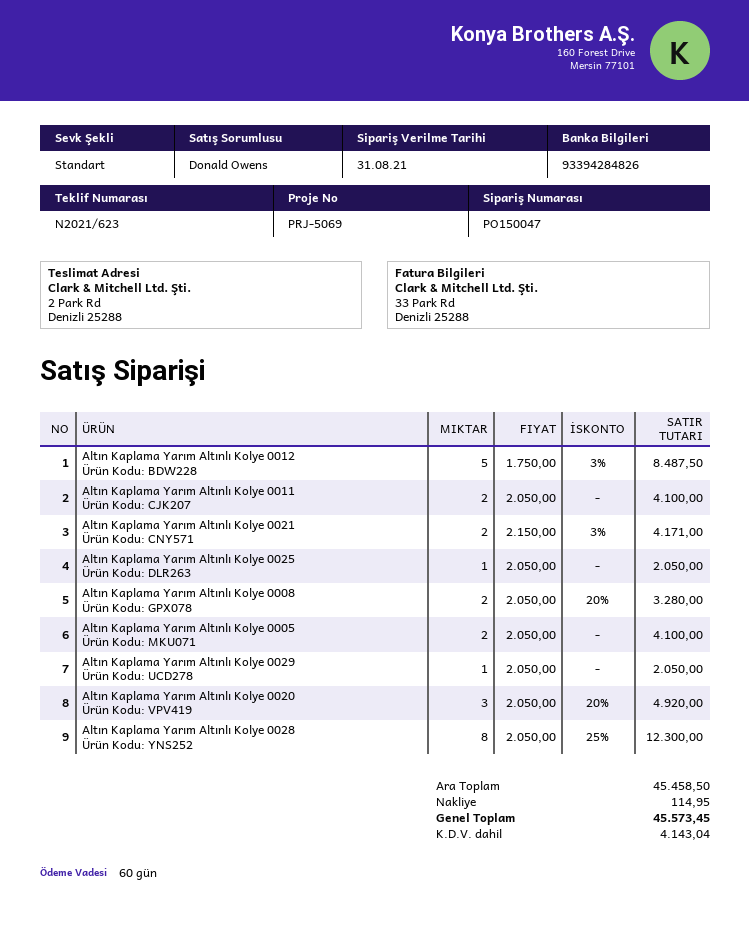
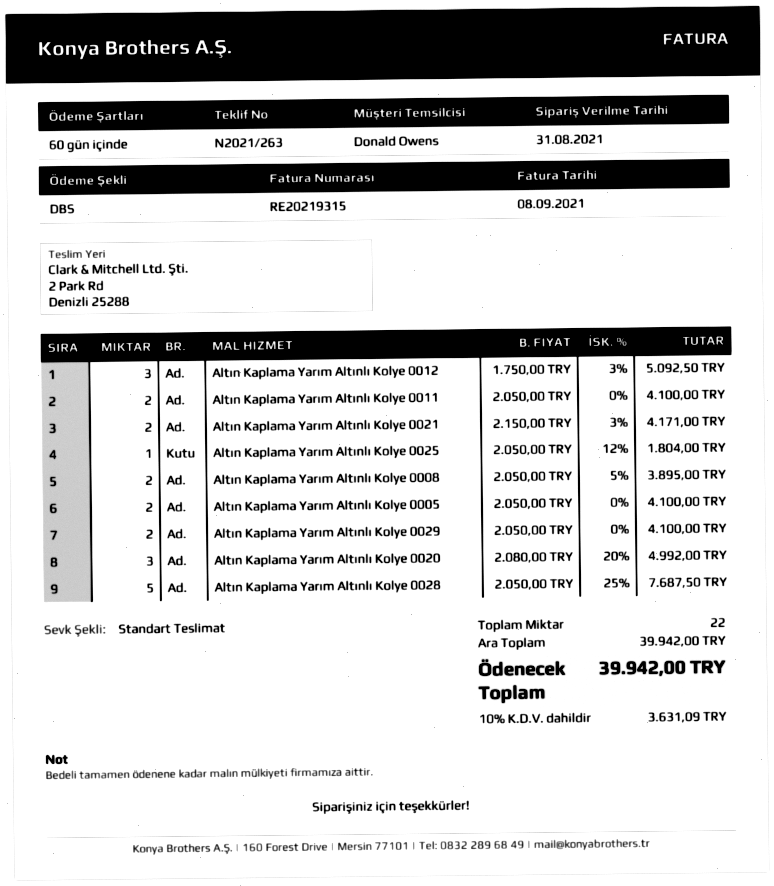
quote number: N2021/623 -> N2021/263
Altın Kaplama Yarım Altınlı Kolye 0012: 5 x 1750.00 - 3% = 8487.50 -> 3 x 1750.00 - 3% = 5092.50
Altın Kaplama Yarım Altınlı Kolye 0025: 1 x 2050.00 = 2050.00 -> 1 x 2050.00 - 12% = 1804.00
Altın Kaplama Yarım Altınlı Kolye 0008: 2 x 2050.00 - 20% = 3280.00 -> 2 x 2050.00 - 5% = 3895.00
Altın Kaplama Yarım Altınlı Kolye 0029: 1 x 2050.00 = 2050.00 -> 2 x 2050.00 = 4100.00
Altın Kaplama Yarım Altınlı Kolye 0020: 3 x 2050.00 - 20% = 4920.00 -> 3 x 2080.00 - 20% = 4992.00
Altın Kaplama Yarım Altınlı Kolye 0028: 8 x 2050.00 - 25% = 12300.00 -> 5 x 2050.00 - 25% = 7687.50
subtotal: 45458.50 -> 39942.00
shipping: 114.95 -> none
tax: 4143.04 -> 3631.09
total: 45573.45 -> 39942.00

